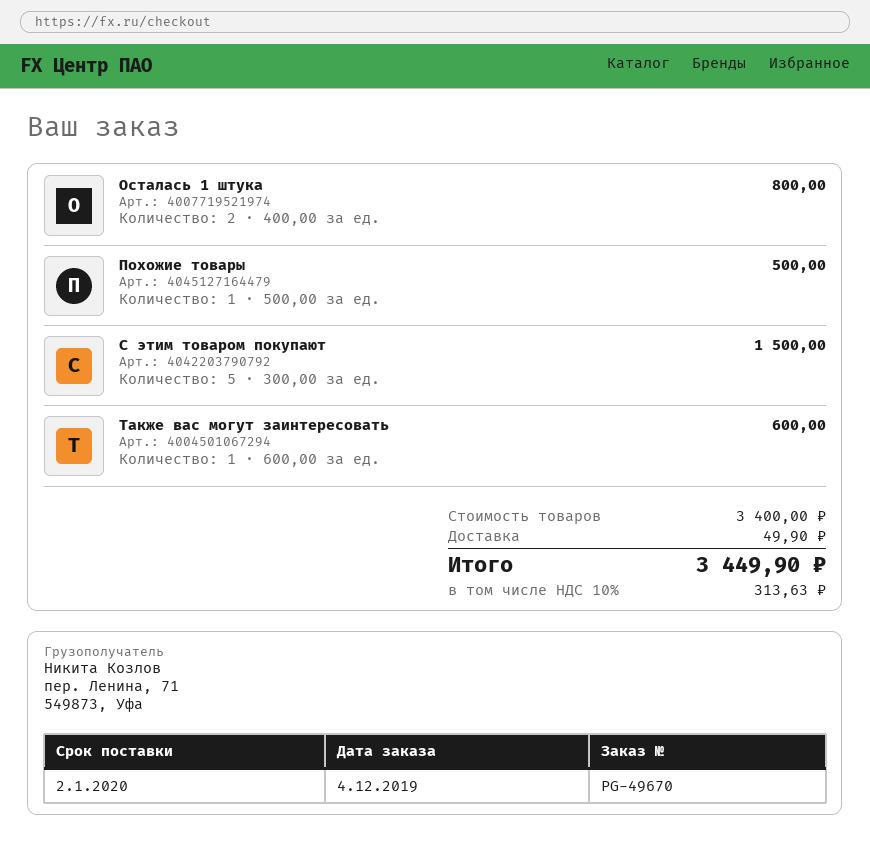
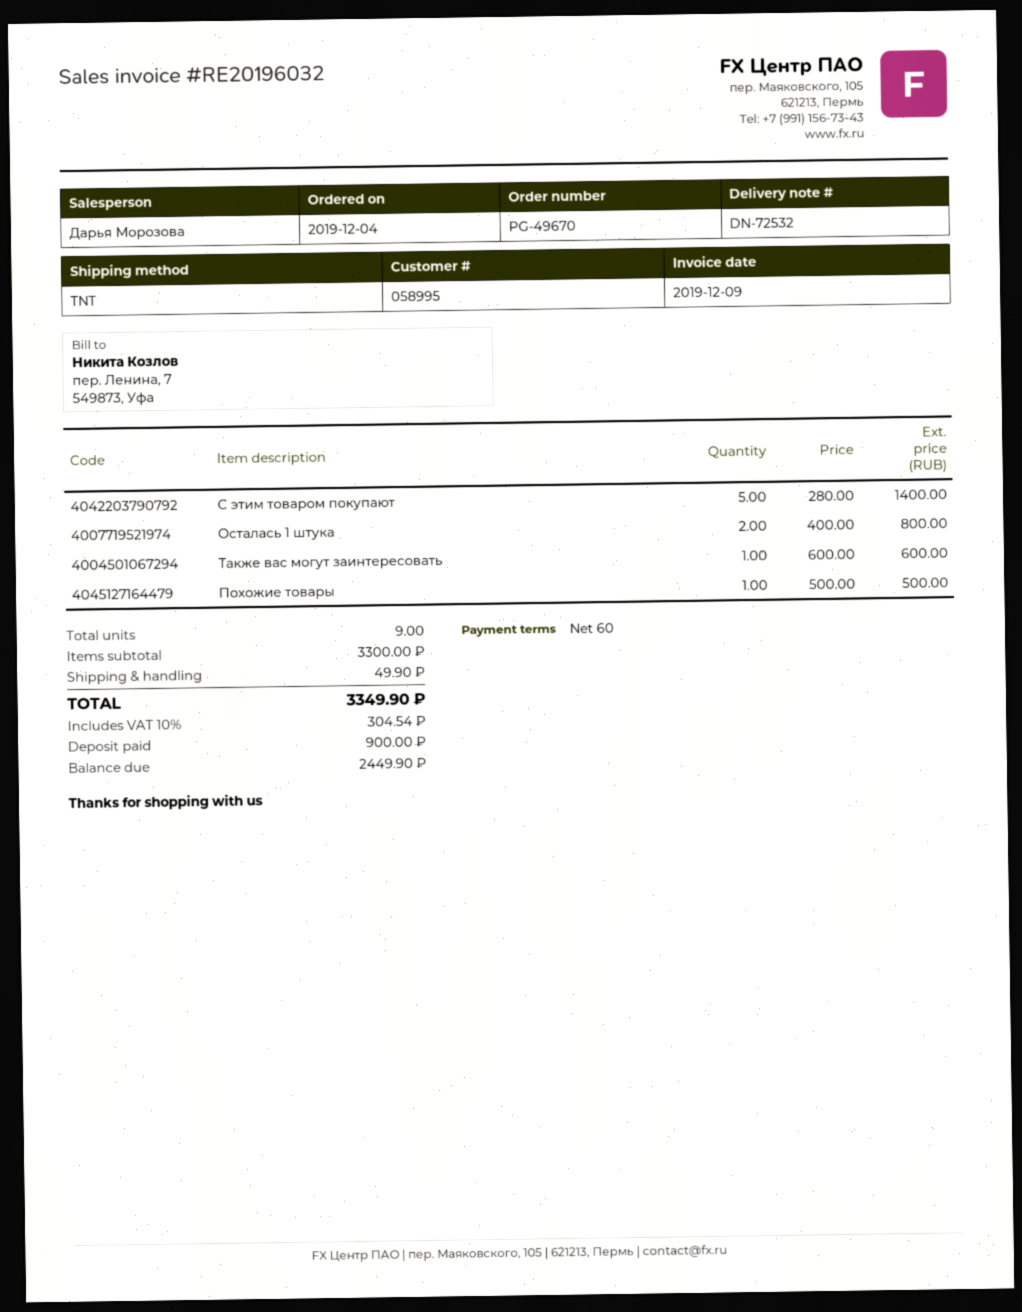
С этим товаром покупают: 5 x 300.00 = 1500.00 -> 5 x 280.00 = 1400.00
subtotal: 3400.00 -> 3300.00
tax: 10% = 313.63 -> 10% = 304.54
total: 3449.90 -> 3349.90

